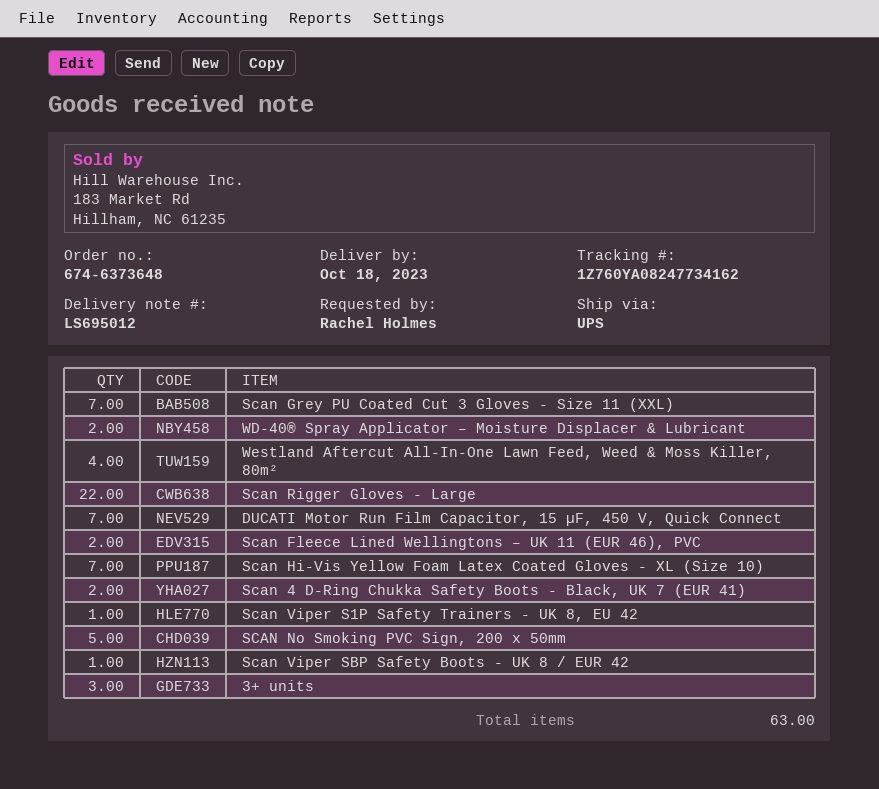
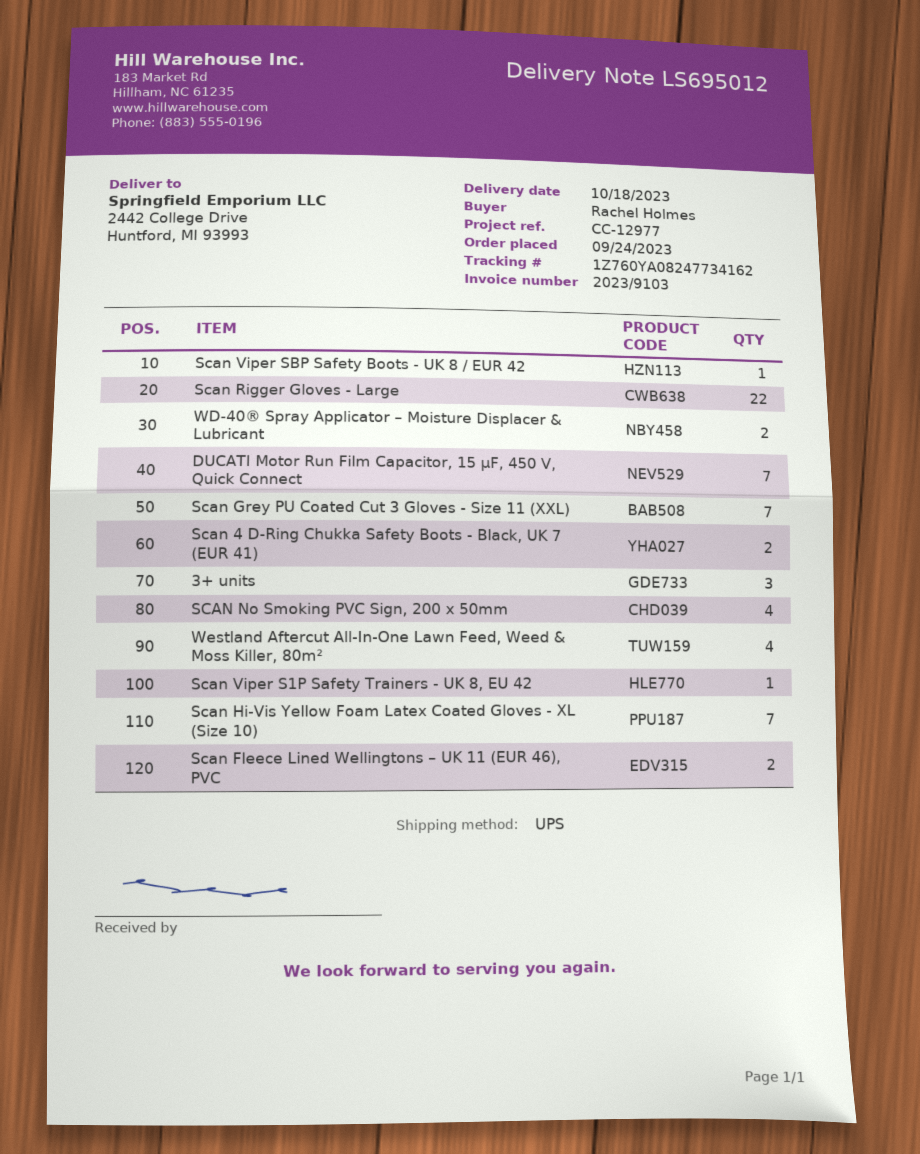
SCAN No Smoking PVC Sign, 200 x 50mm: 5 -> 4

